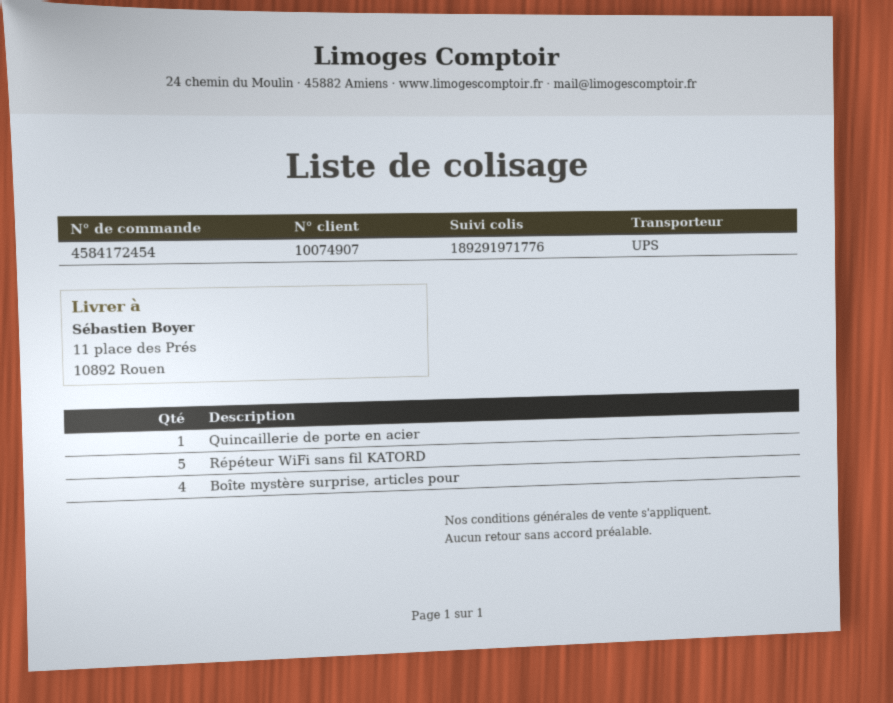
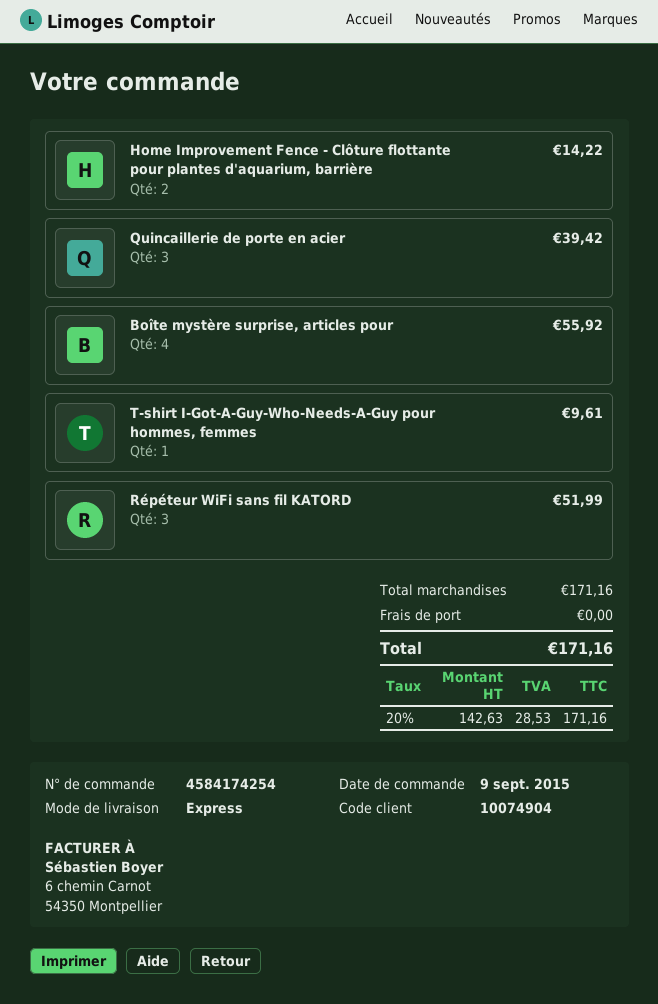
order number: 4584172454 -> 4584174254
customer number: 10074907 -> 10074904
shipping method: UPS -> express
Quincaillerie de porte en acier: 1 -> 3
Répéteur WiFi sans fil KATORD: 5 -> 3
Home Improvement Fence - Clôture flottante pour plantes d'aquarium, barrière: none -> 2
T-shirt I-Got-A-Guy-Who-Needs-A-Guy pour hommes, femmes: none -> 1

